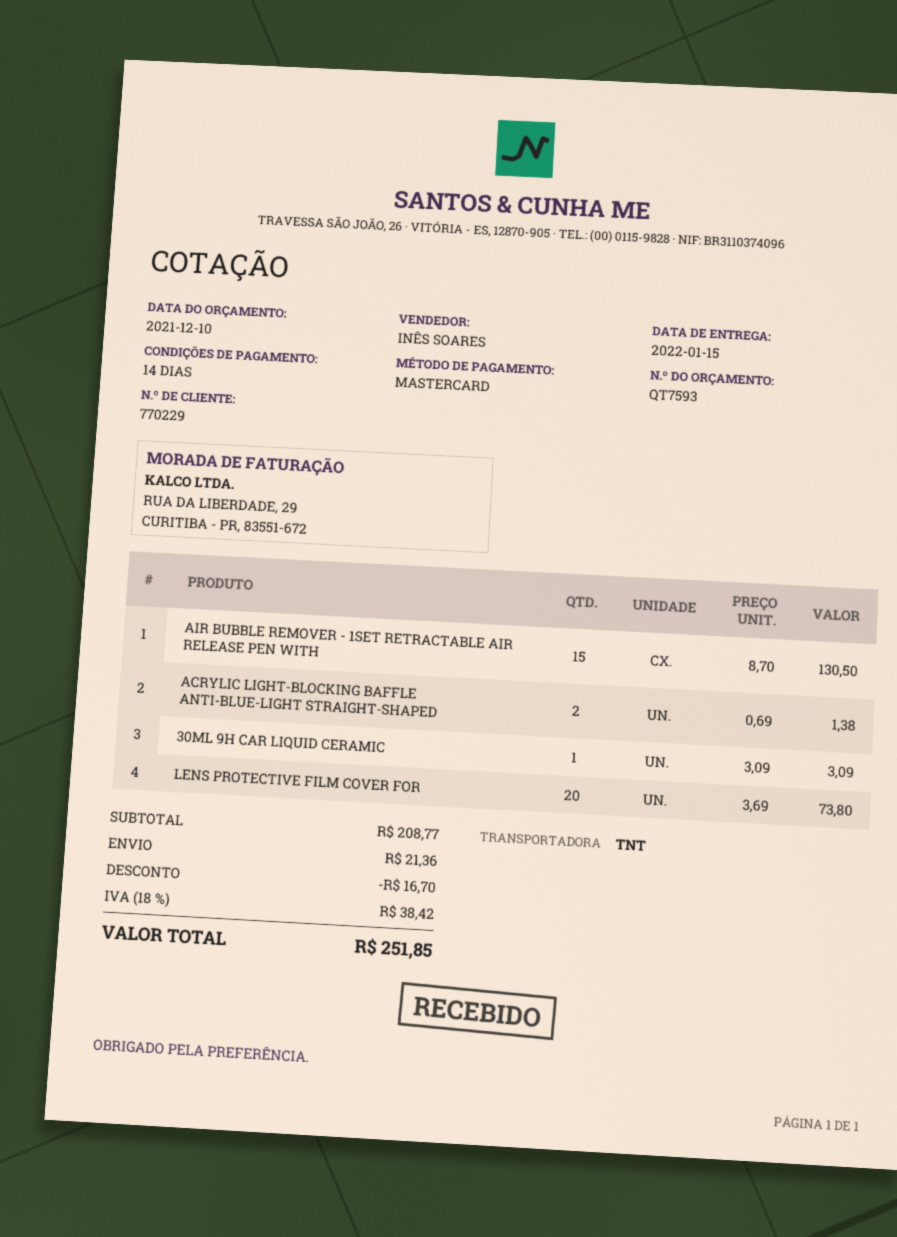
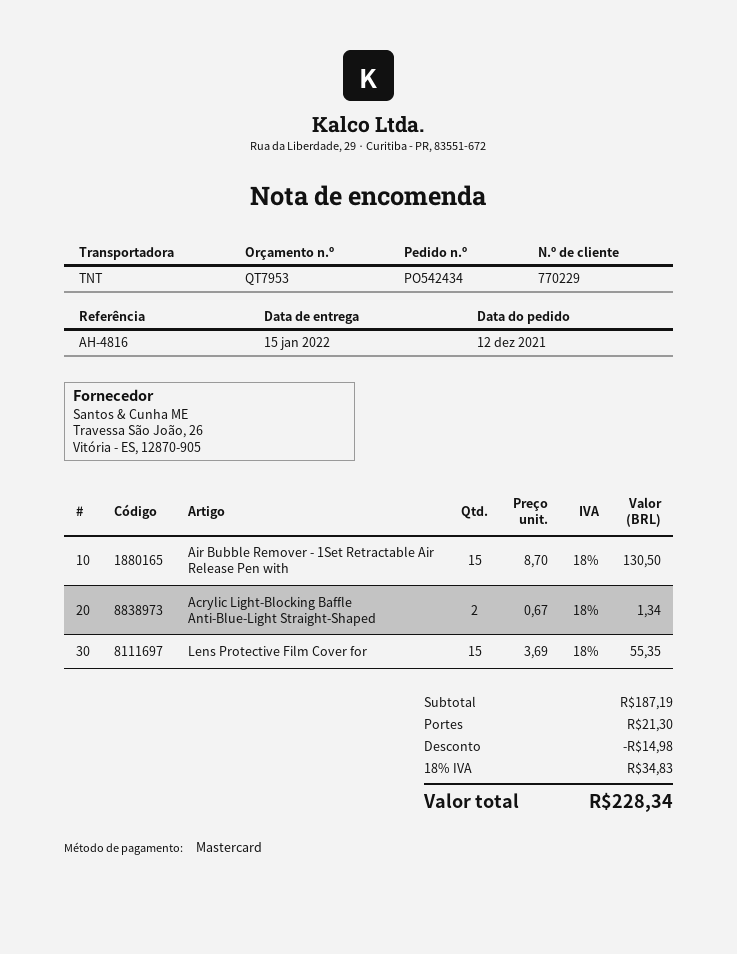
quote number: QT7593 -> QT7953
ACRYLIC LIGHT-BLOCKING BAFFLE ANTI-BLUE-LIGHT STRAIGHT-SHAPED: 2 x 0.69 = 1.38 -> 2 x 0.67 = 1.34
30ML 9H CAR LIQUID CERAMIC: 1 x 3.09 = 3.09 -> none
LENS PROTECTIVE FILM COVER FOR: 20 x 3.69 = 73.80 -> 15 x 3.69 = 55.35
subtotal: 208.77 -> 187.19
discount: 16.70 -> 14.98
shipping: 21.36 -> 21.30
tax: 18% = 38.42 -> 18% = 34.83
total: 251.85 -> 228.34

